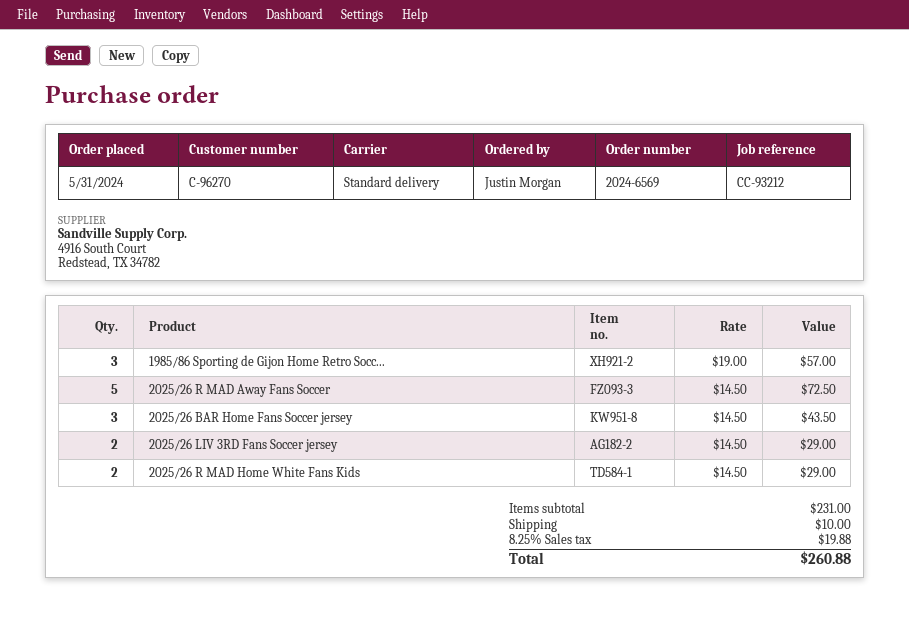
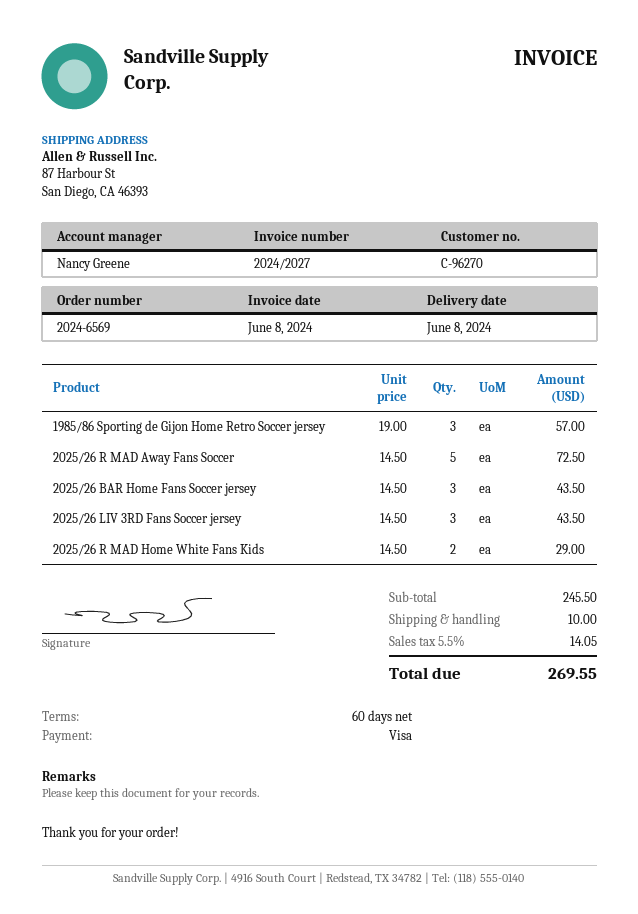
2025/26 LIV 3RD Fans Soccer jersey: 2 x 14.50 = 29.00 -> 3 x 14.50 = 43.50
subtotal: 231.00 -> 245.50
tax: 8.25% = 19.88 -> 5.5% = 14.05
total: 260.88 -> 269.55

